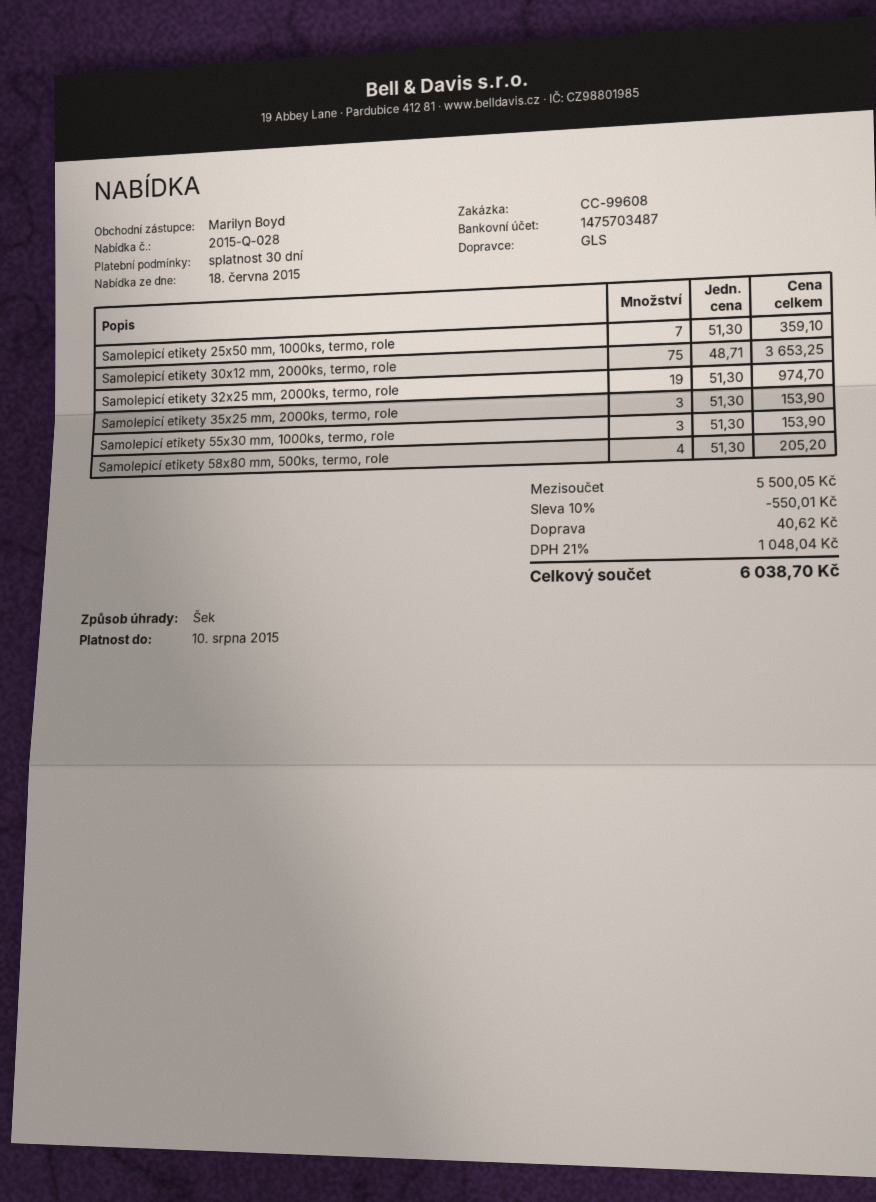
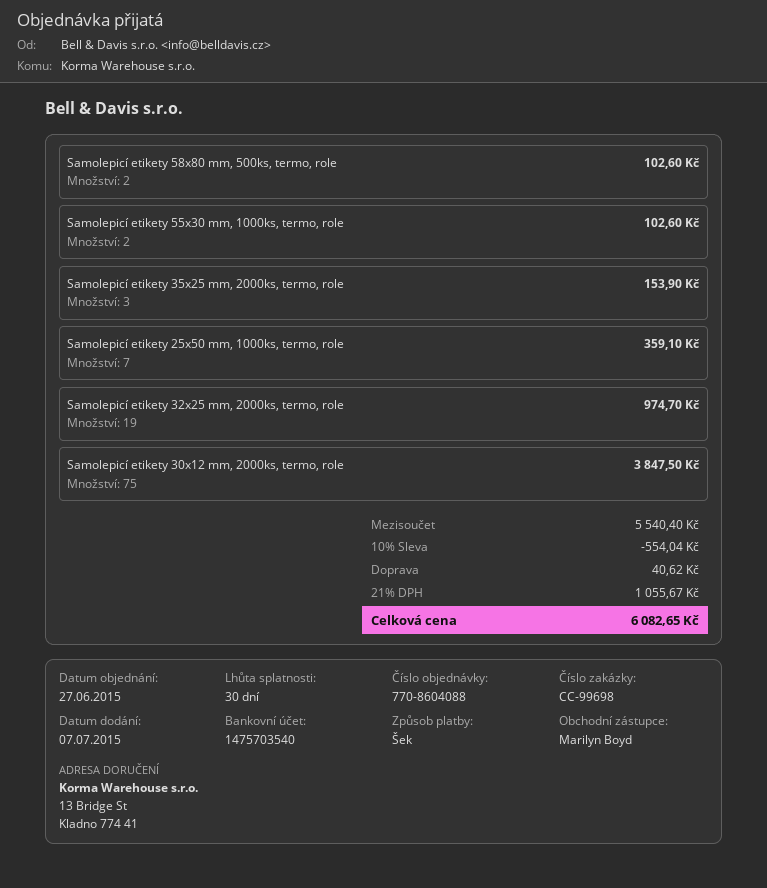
reference: CC-99608 -> CC-99698
bank account: 1475703487 -> 1475703540
Samolepicí etikety 30x12 mm, 2000ks, termo, role: 75 for 3653.25 -> 75 for 3847.50
Samolepicí etikety 55x30 mm, 1000ks, termo, role: 3 for 153.90 -> 2 for 102.60
Samolepicí etikety 58x80 mm, 500ks, termo, role: 4 for 205.20 -> 2 for 102.60
subtotal: 5500.05 -> 5540.40
discount: 10% = 550.01 -> 10% = 554.04
tax: 21% = 1048.04 -> 21% = 1055.67
total: 6038.70 -> 6082.65

